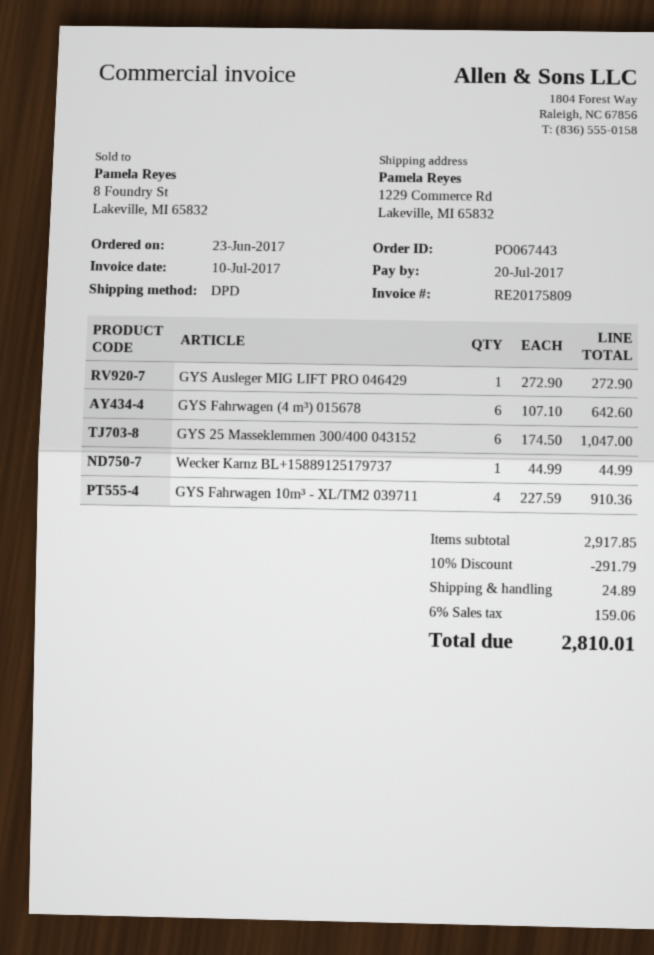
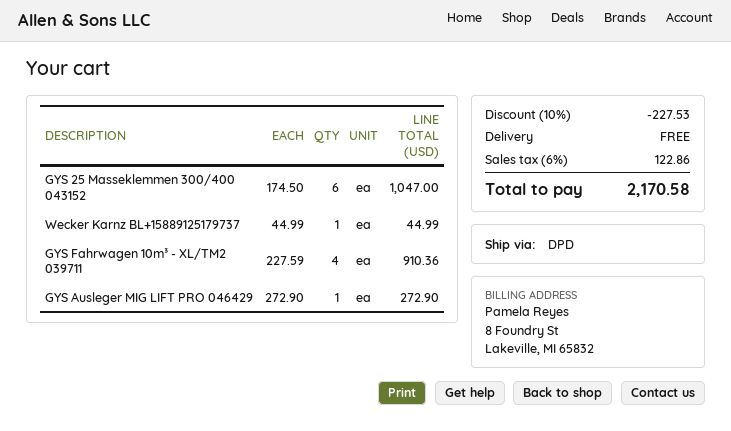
GYS Fahrwagen (4 m³) 015678: 6 x 107.10 = 642.60 -> none
discount: 10% = 291.79 -> 10% = 227.53
shipping: 24.89 -> 0.00
tax: 6% = 159.06 -> 6% = 122.86
total: 2810.01 -> 2170.58

